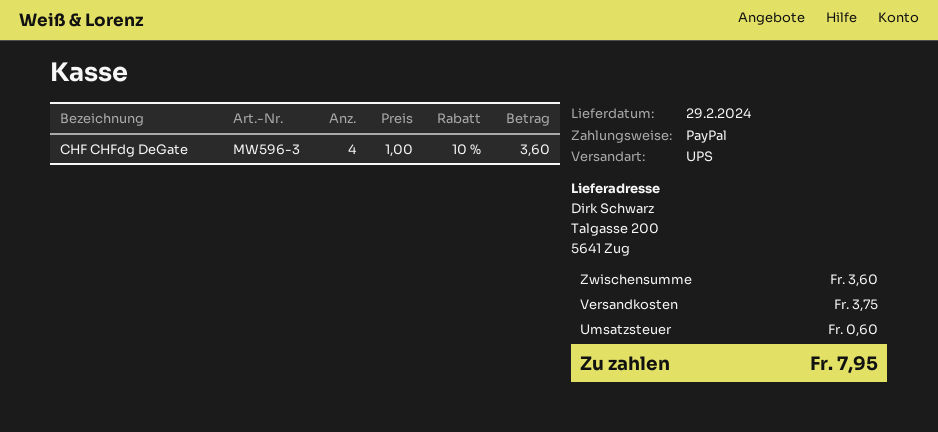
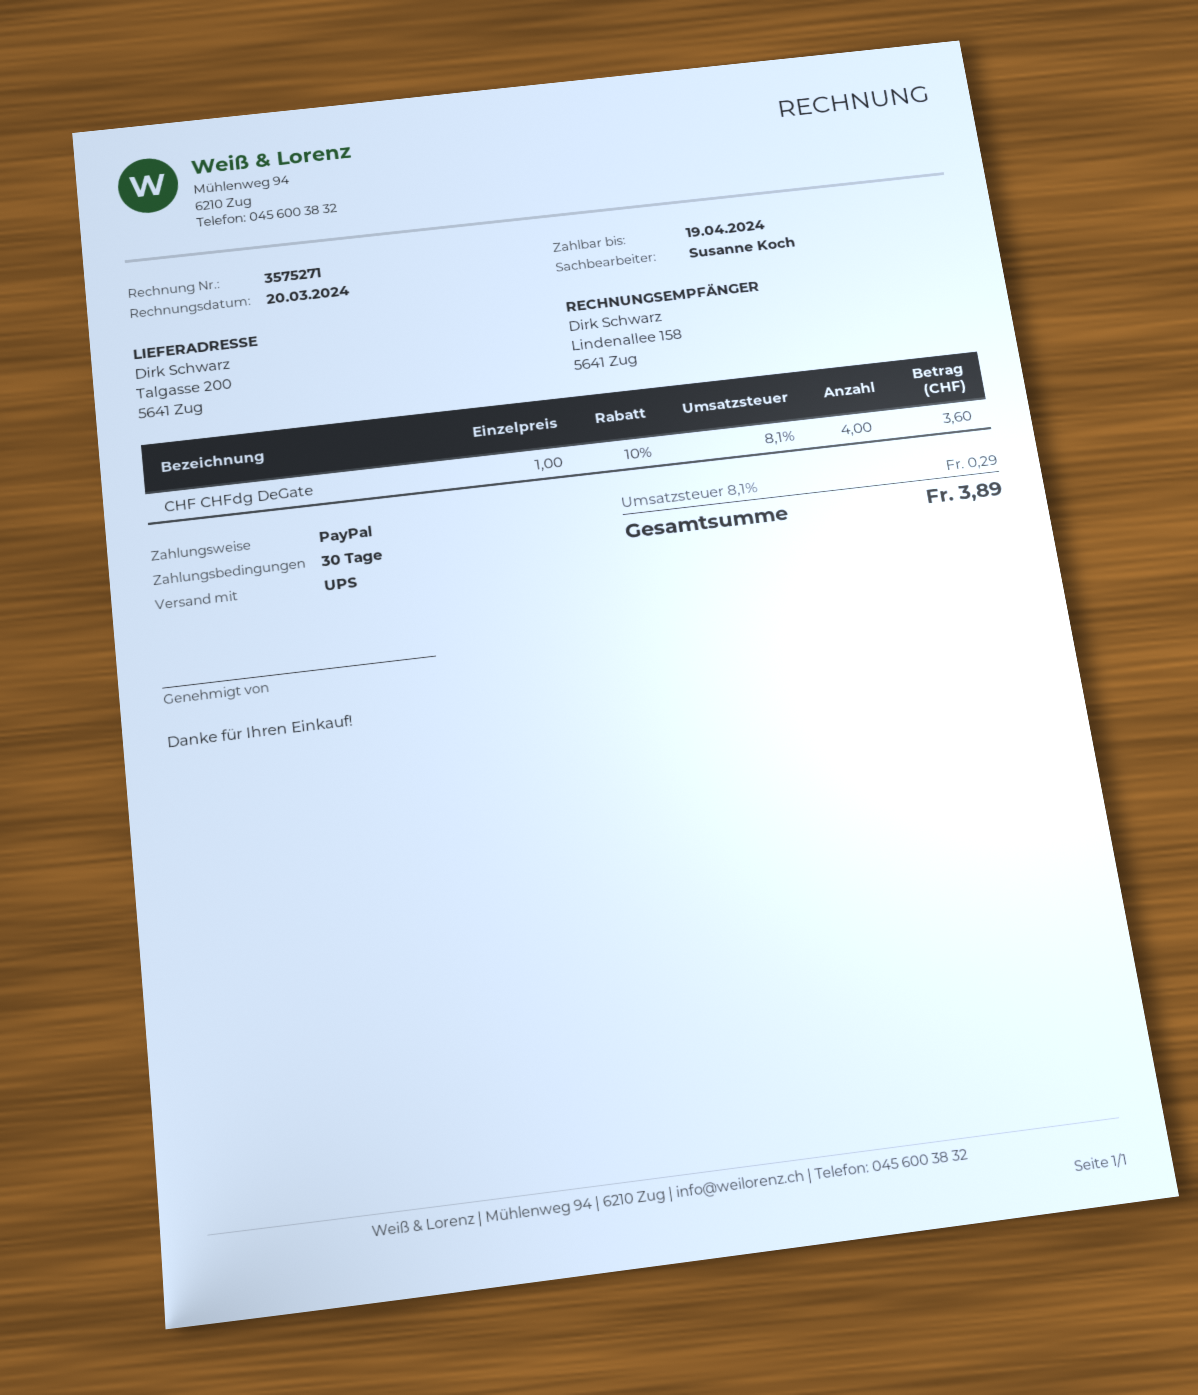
shipping: 3.75 -> none
tax: 0.60 -> 0.29
total: 7.95 -> 3.89

